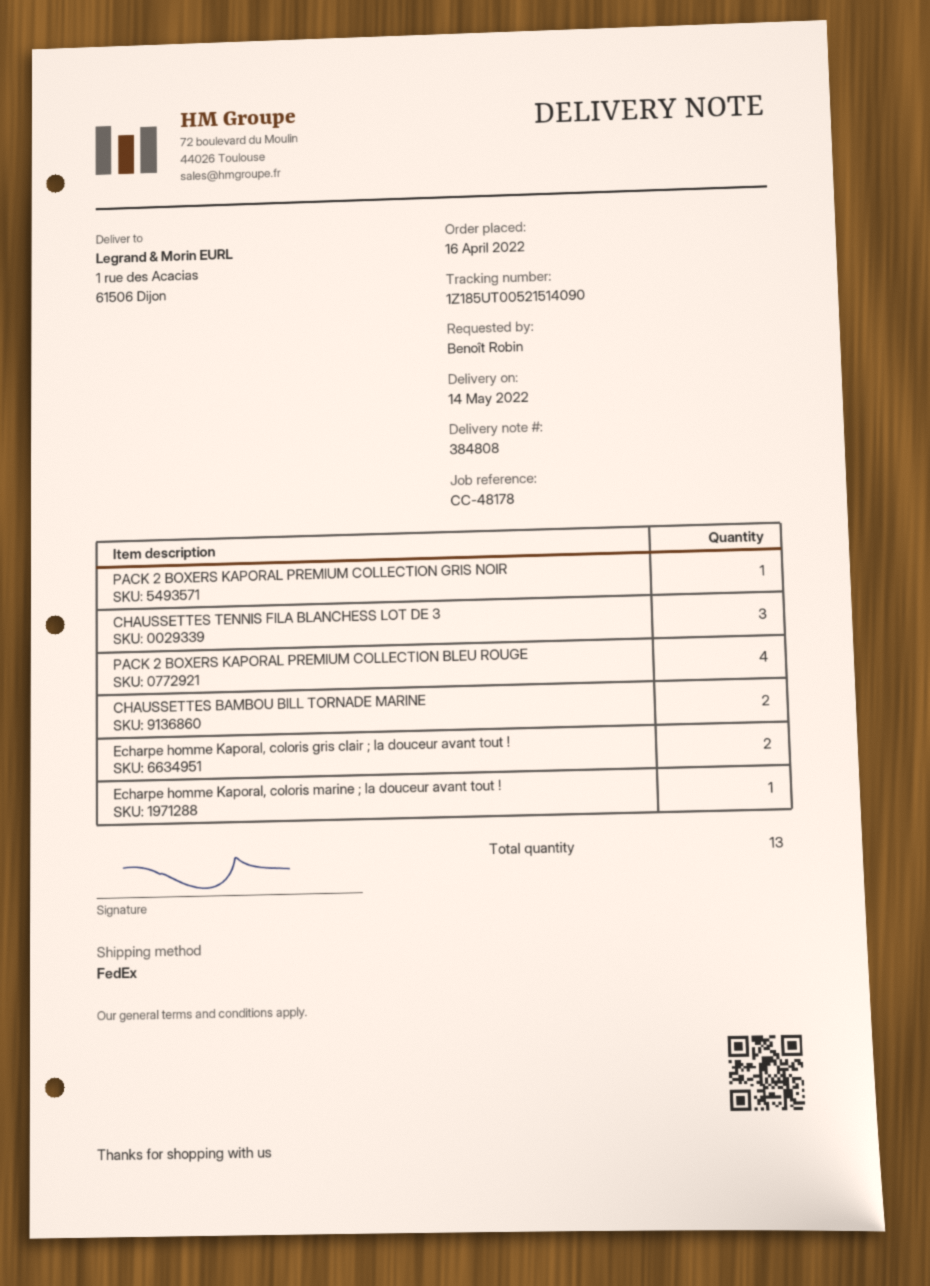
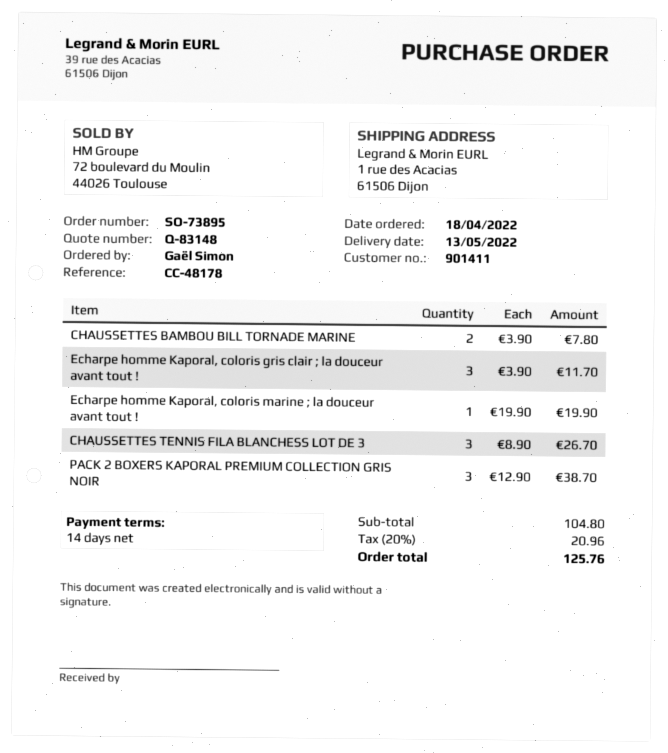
order date: 2022-04-16 -> 2022-04-18
delivery date: 2022-05-14 -> 2022-05-13
ordered by: Benoît Robin -> Gaël Simon
PACK 2 BOXERS KAPORAL PREMIUM COLLECTION GRIS NOIR: 1 -> 3
PACK 2 BOXERS KAPORAL PREMIUM COLLECTION BLEU ROUGE: 4 -> none
Echarpe homme Kaporal, coloris gris clair ; la douceur avant tout !: 2 -> 3

